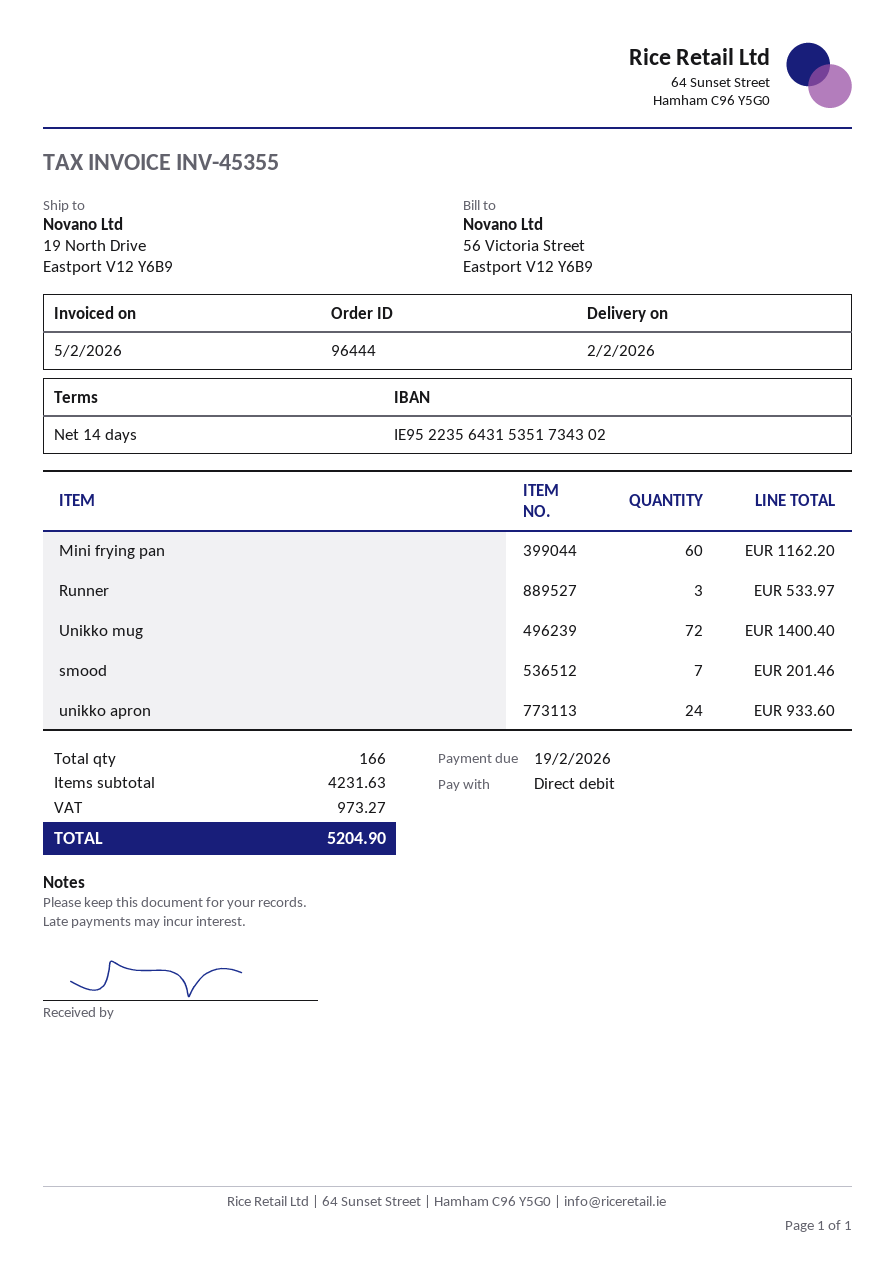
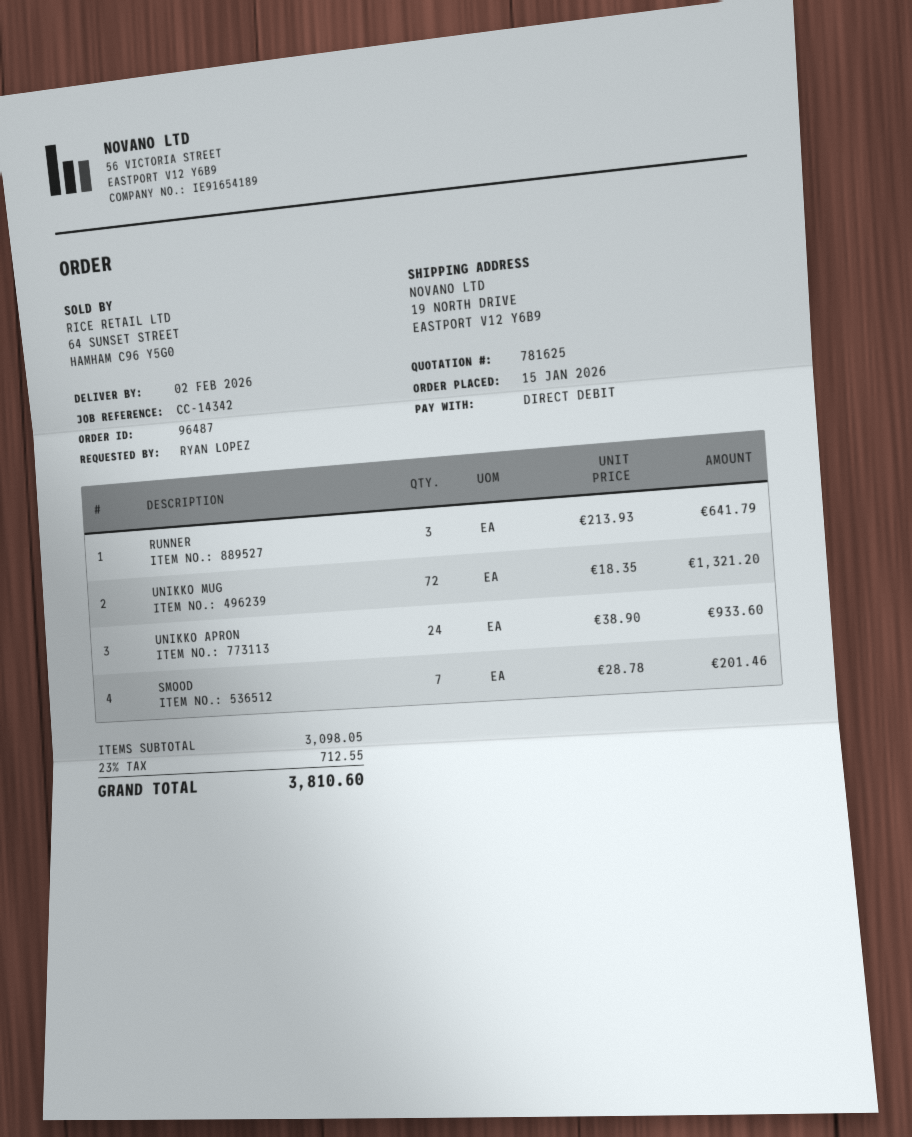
order number: 96444 -> 96487
Mini frying pan: 60 for 1162.20 -> none
Runner: 3 for 533.97 -> 3 for 641.79
Unikko mug: 72 for 1400.40 -> 72 for 1321.20
subtotal: 4231.63 -> 3098.05
tax: 973.27 -> 712.55
total: 5204.90 -> 3810.60

